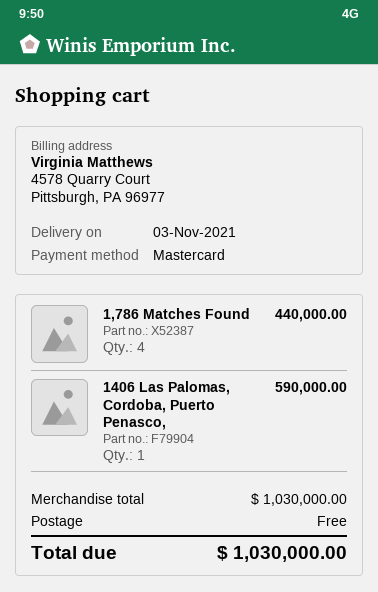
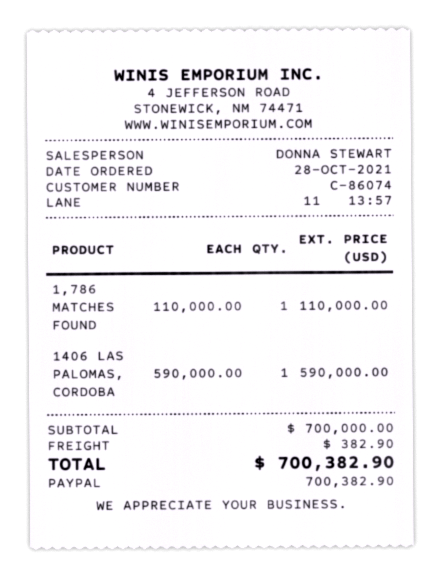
payment method: Mastercard -> PayPal
1,786 Matches Found: 4 for 440000.00 -> 1 for 110000.00
subtotal: 1030000.00 -> 700000.00
shipping: 0.00 -> 382.90
total: 1030000.00 -> 700382.90

